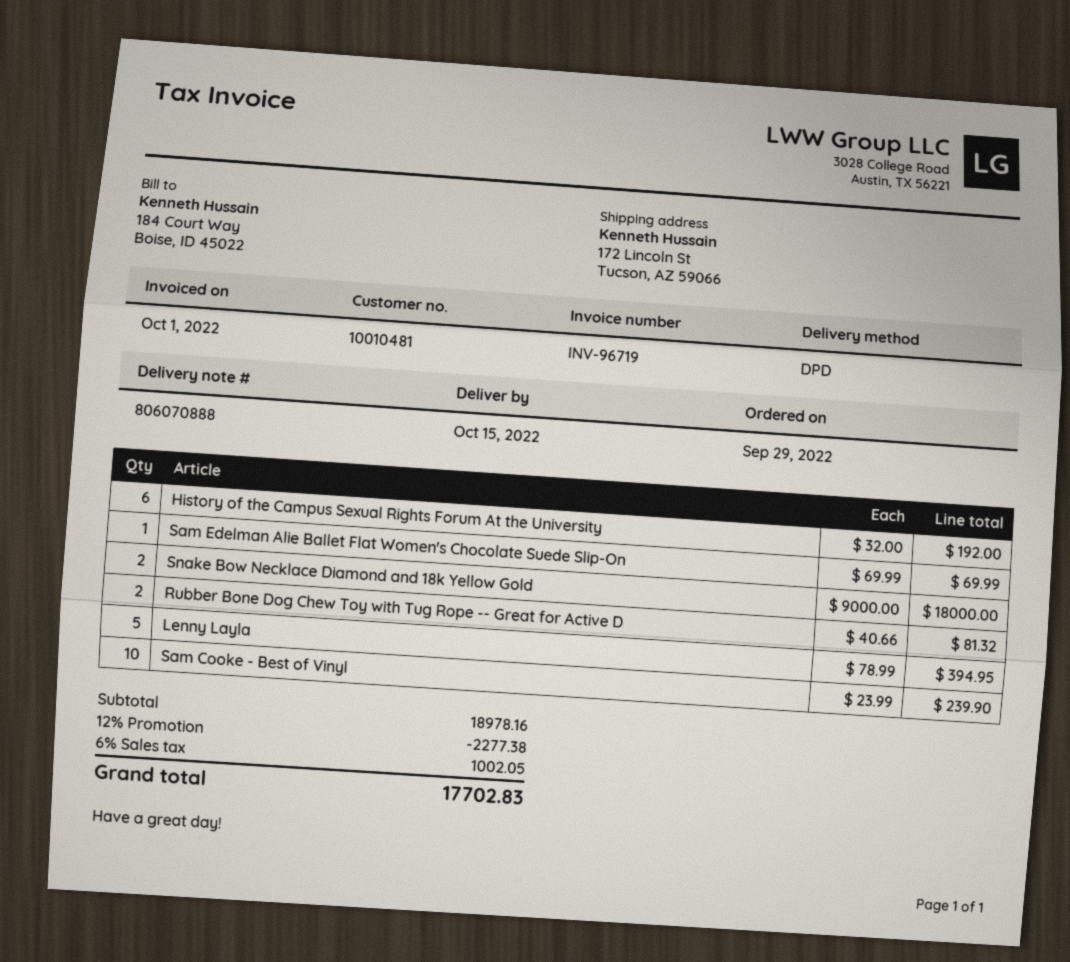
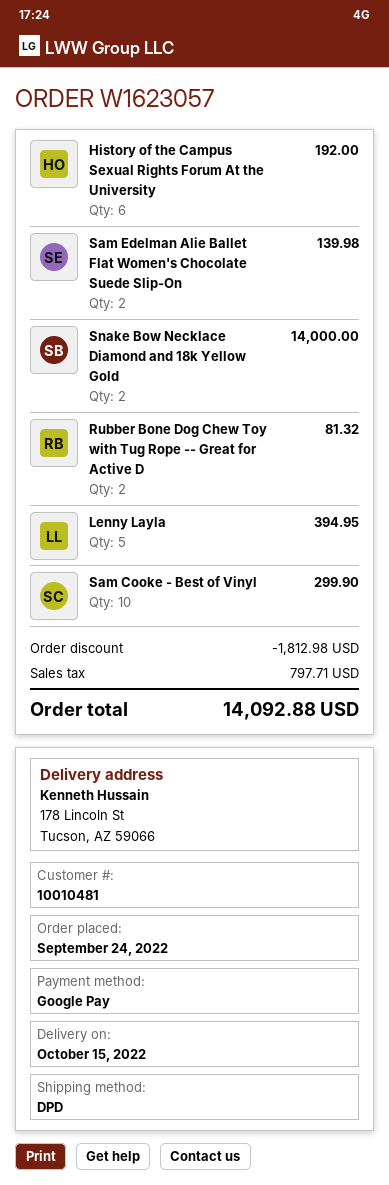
order date: 2022-09-29 -> 2022-09-24
ship to: 172 Lincoln St, Tucson, AZ 59066 -> 178 Lincoln St, Tucson, AZ 59066
Sam Edelman Alie Ballet Flat Women's Chocolate Suede Slip-On: 1 for 69.99 -> 2 for 139.98
Snake Bow Necklace Diamond and 18k Yellow Gold: 2 for 18000.00 -> 2 for 14000.00
Sam Cooke - Best of Vinyl: 10 for 239.90 -> 10 for 299.90
discount: 2277.38 -> 1812.98
tax: 1002.05 -> 797.71
total: 17702.83 -> 14092.88

